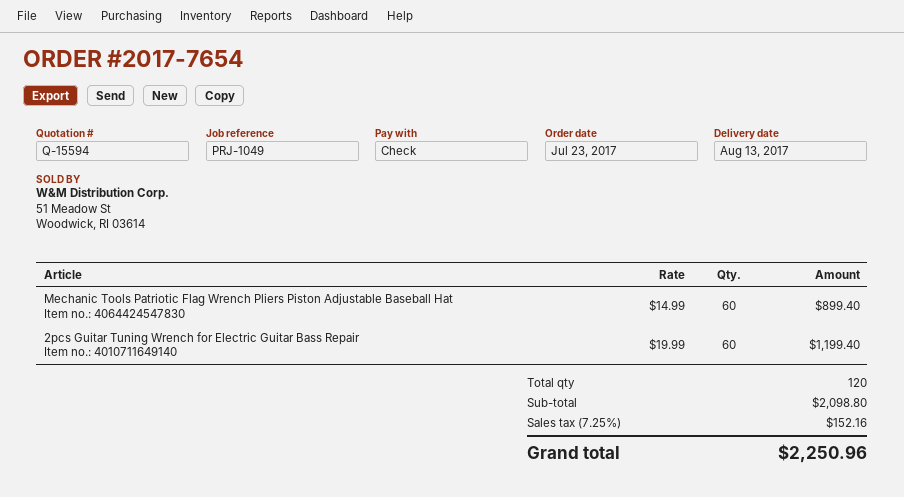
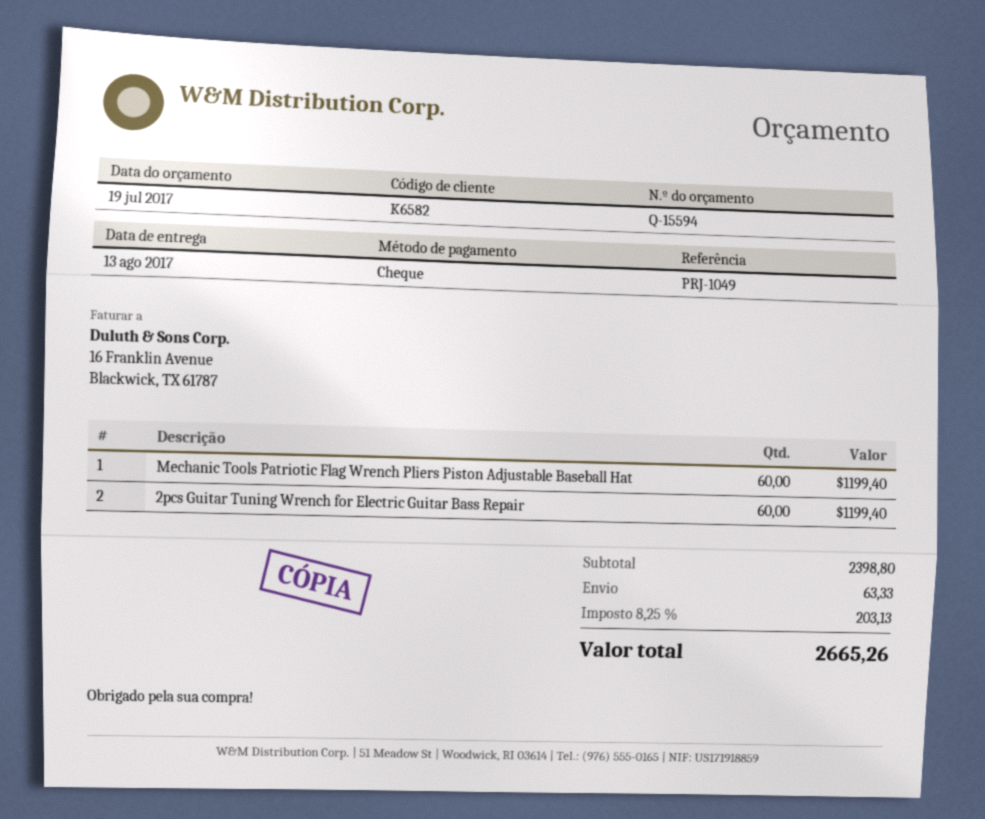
Mechanic Tools Patriotic Flag Wrench Pliers Piston Adjustable Baseball Hat: 60 for 899.40 -> 60 for 1199.40
subtotal: 2098.80 -> 2398.80
shipping: none -> 63.33
tax: 7.25% = 152.16 -> 8.25% = 203.13
total: 2250.96 -> 2665.26

